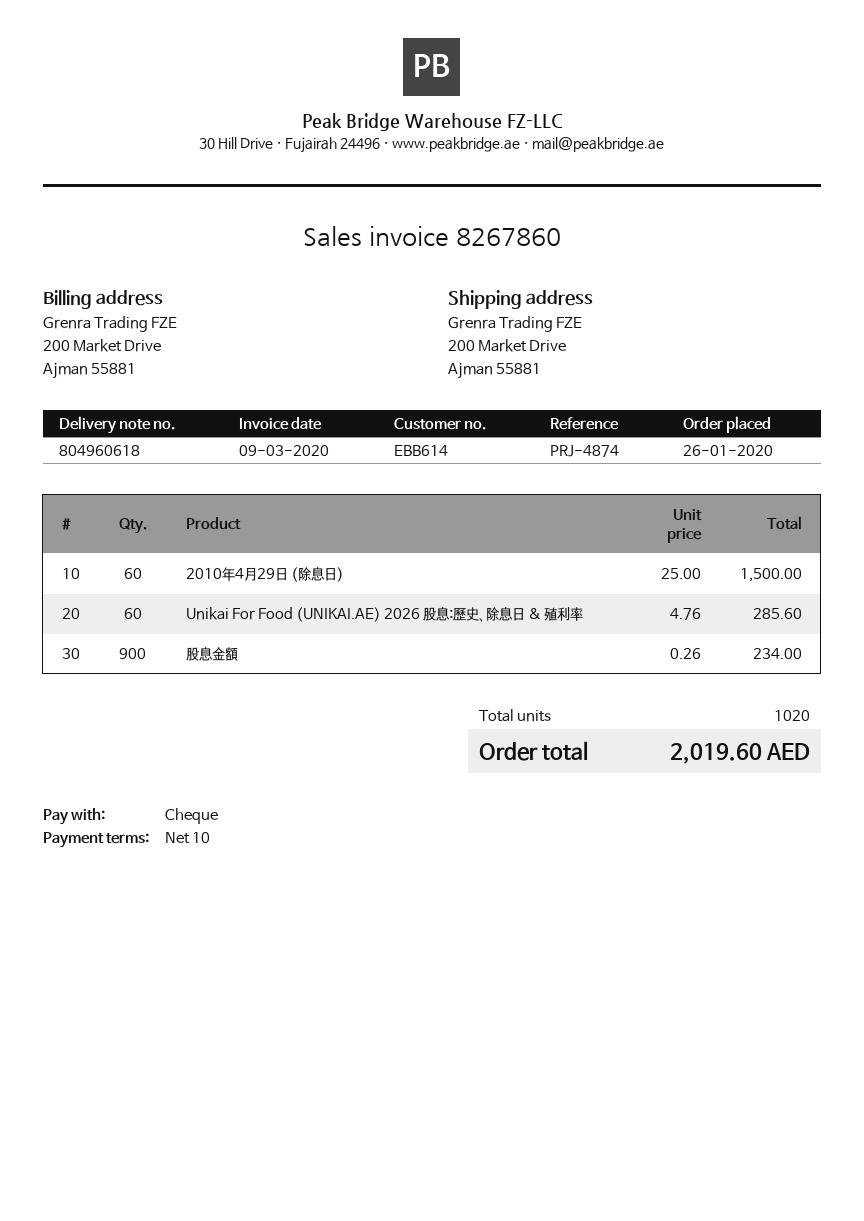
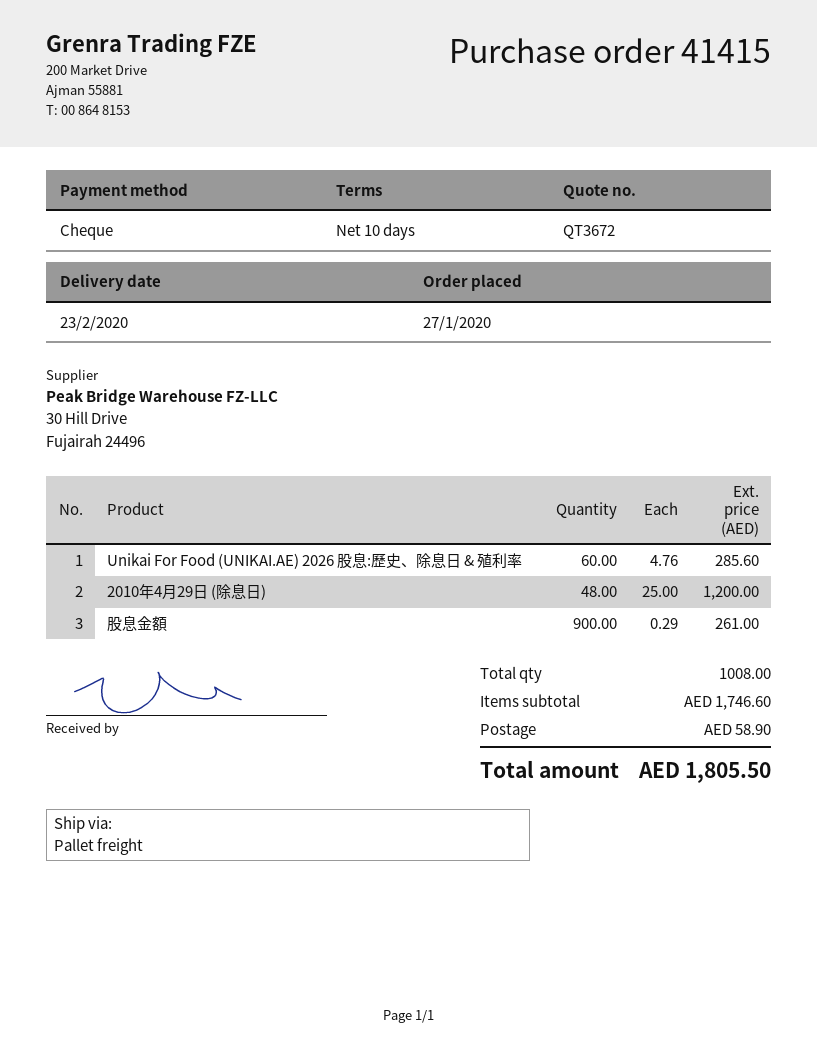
order date: 2020-01-26 -> 2020-01-27
2010年4月29日 (除息日): 60 x 25.00 = 1500.00 -> 48 x 25.00 = 1200.00
股息金額: 900 x 0.26 = 234.00 -> 900 x 0.29 = 261.00
total quantity: 1020 -> 1008
shipping: none -> 58.90
total: 2019.60 -> 1805.50

